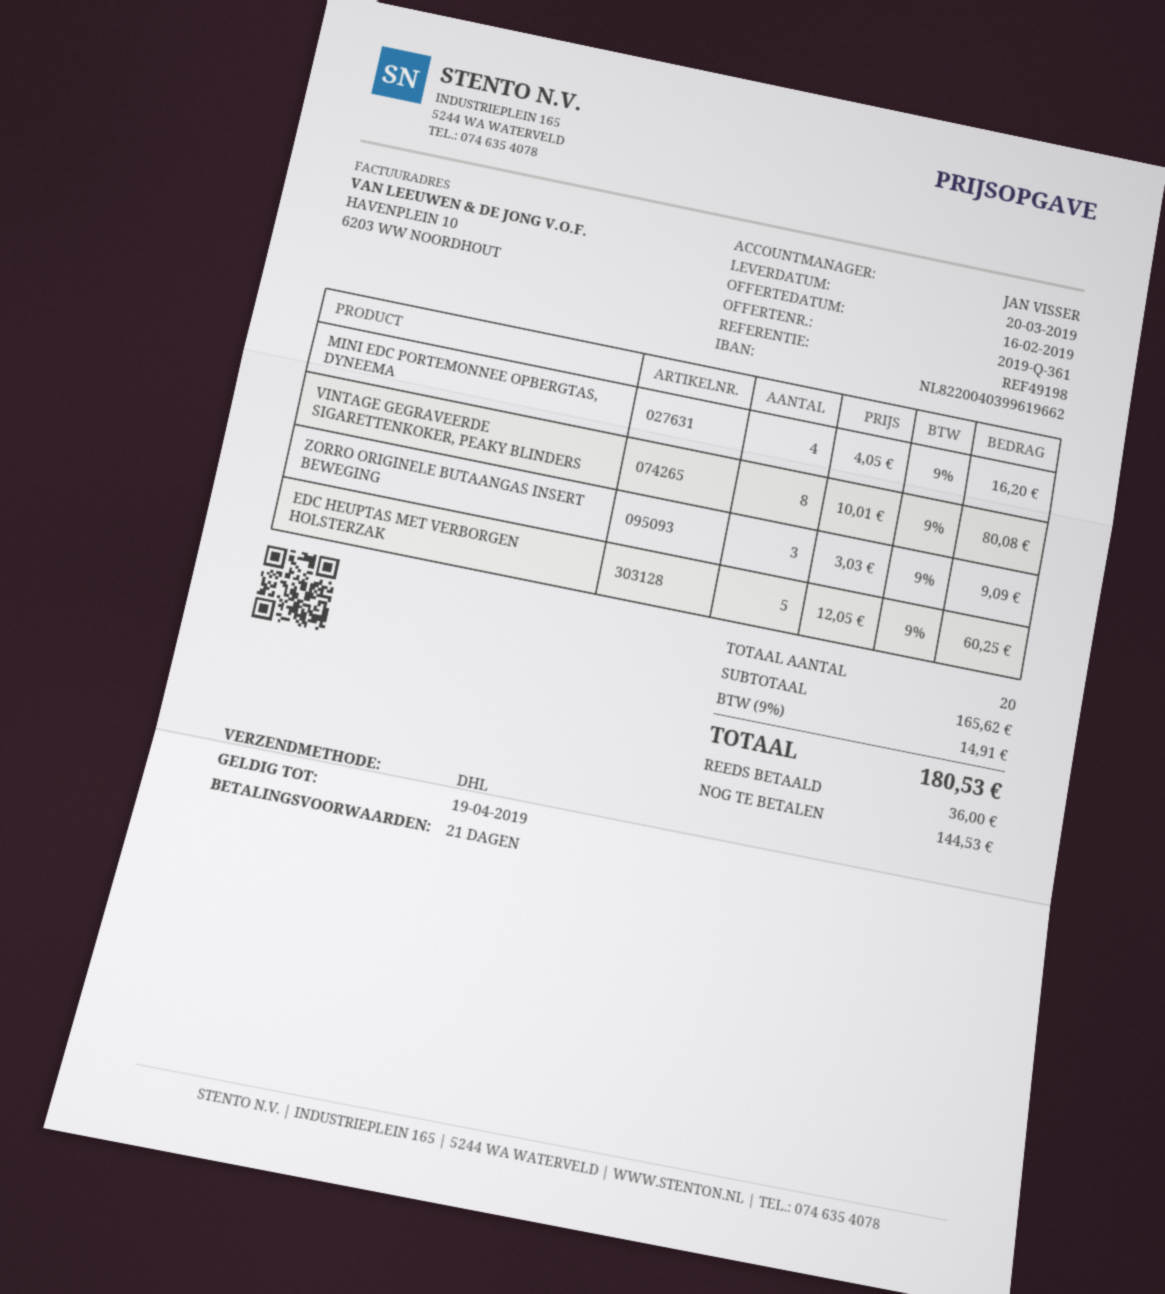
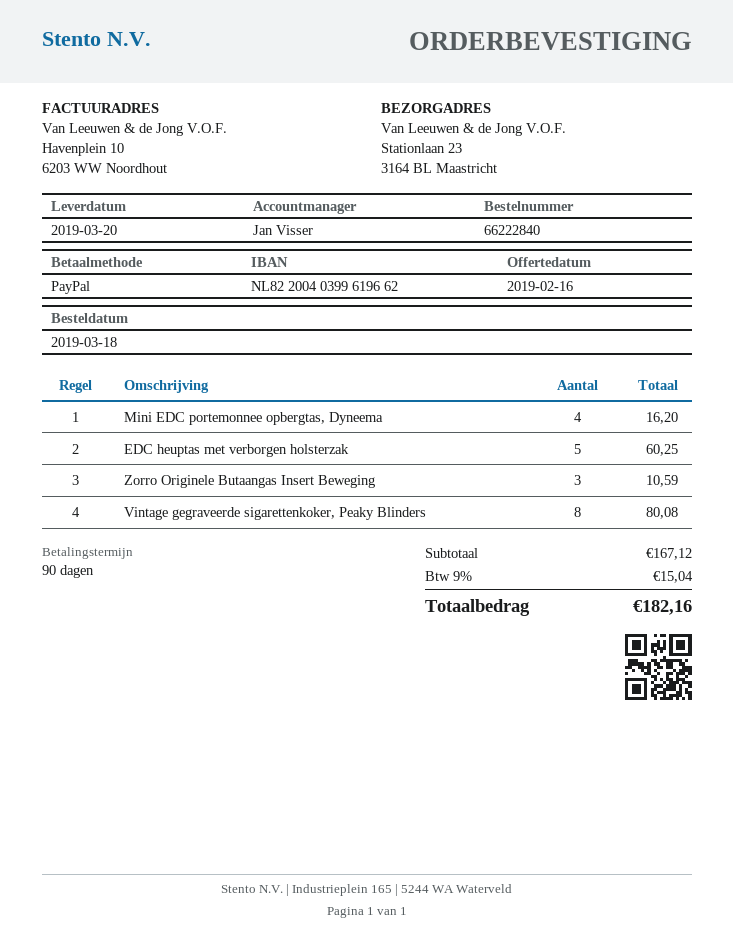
payment terms: 21 days -> 90 days
ZORRO ORIGINELE BUTAANGAS INSERT BEWEGING: 3 for 9.09 -> 3 for 10.59
subtotal: 165.62 -> 167.12
tax: 9% = 14.91 -> 9% = 15.04
total: 180.53 -> 182.16

